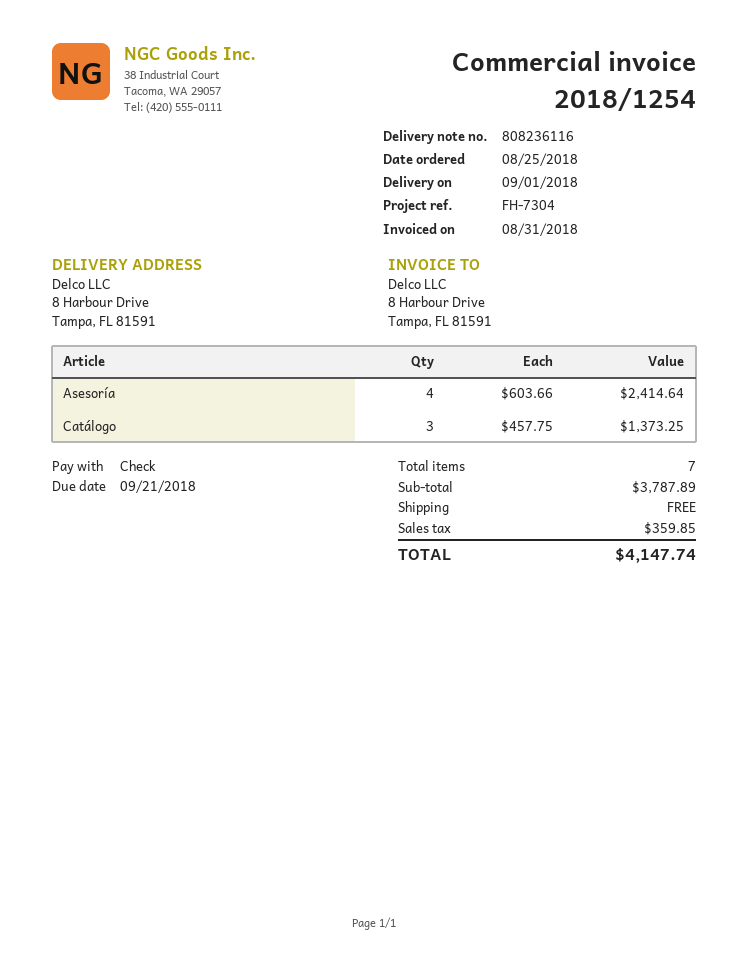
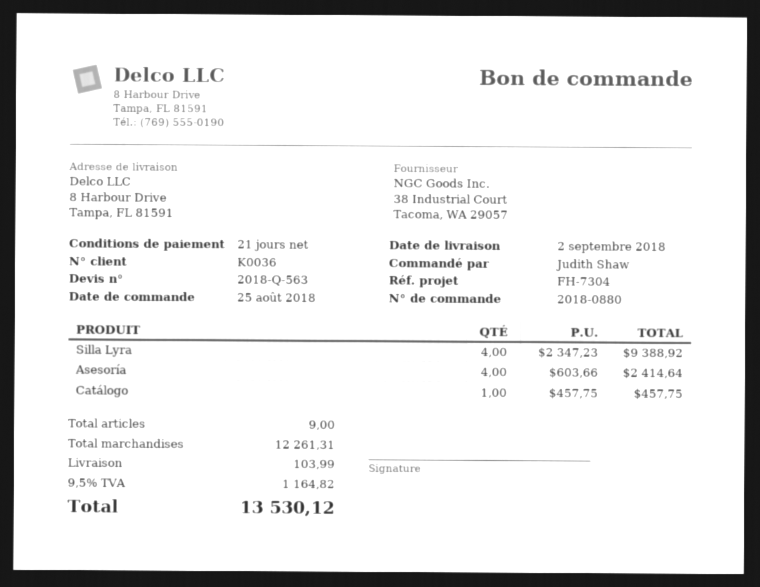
delivery date: 2018-09-01 -> 2018-09-02
Catálogo: 3 x 457.75 = 1373.25 -> 1 x 457.75 = 457.75
Silla Lyra: none -> 4 x 2347.23 = 9388.92
total quantity: 7 -> 9
subtotal: 3787.89 -> 12261.31
shipping: 0.00 -> 103.99
tax: 359.85 -> 1164.82
total: 4147.74 -> 13530.12

